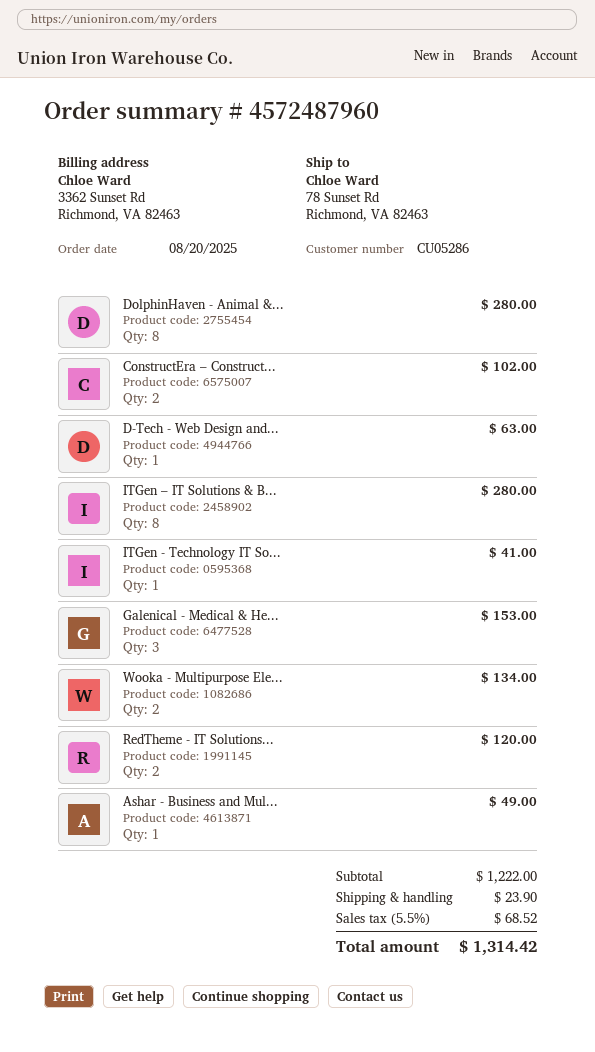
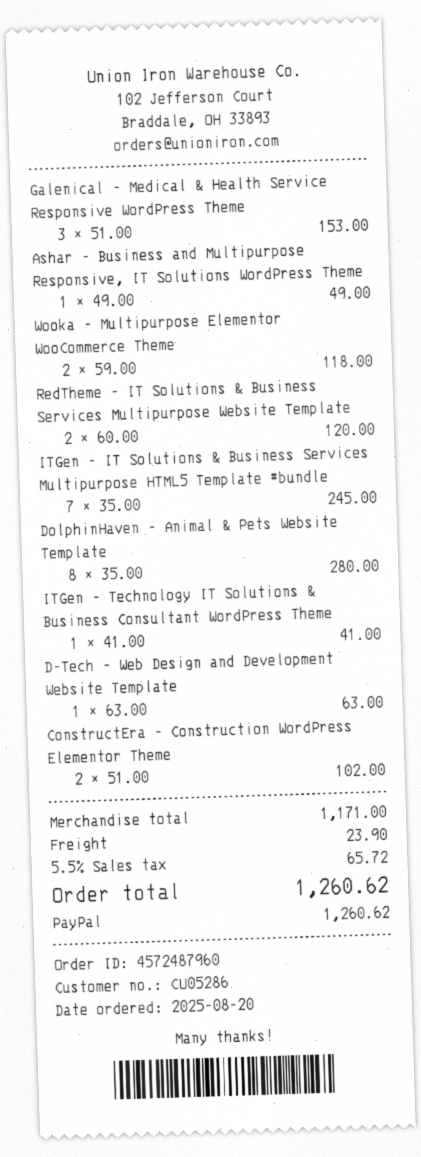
ITGen – IT Solutions & B...: 8 for 280.00 -> 7 for 245.00
Wooka - Multipurpose Ele...: 2 for 134.00 -> 2 for 118.00
subtotal: 1222.00 -> 1171.00
tax: 5.5% = 68.52 -> 5.5% = 65.72
total: 1314.42 -> 1260.62

